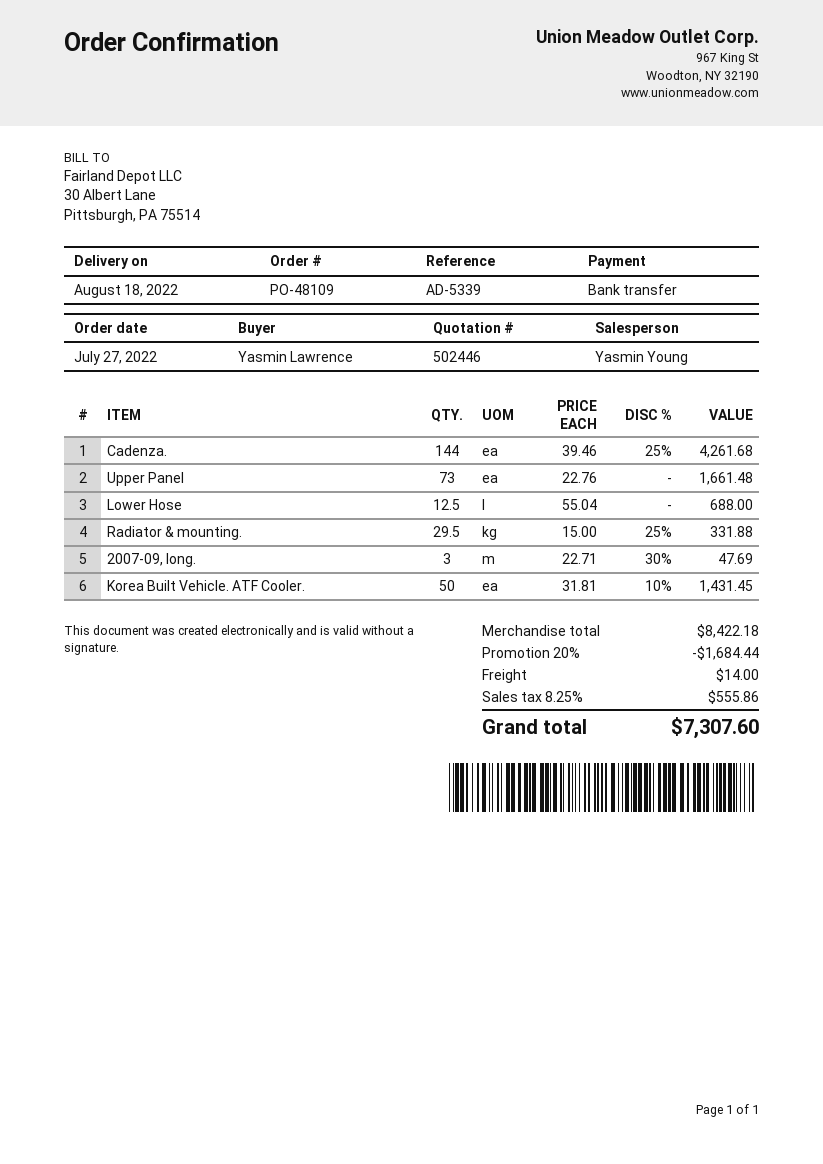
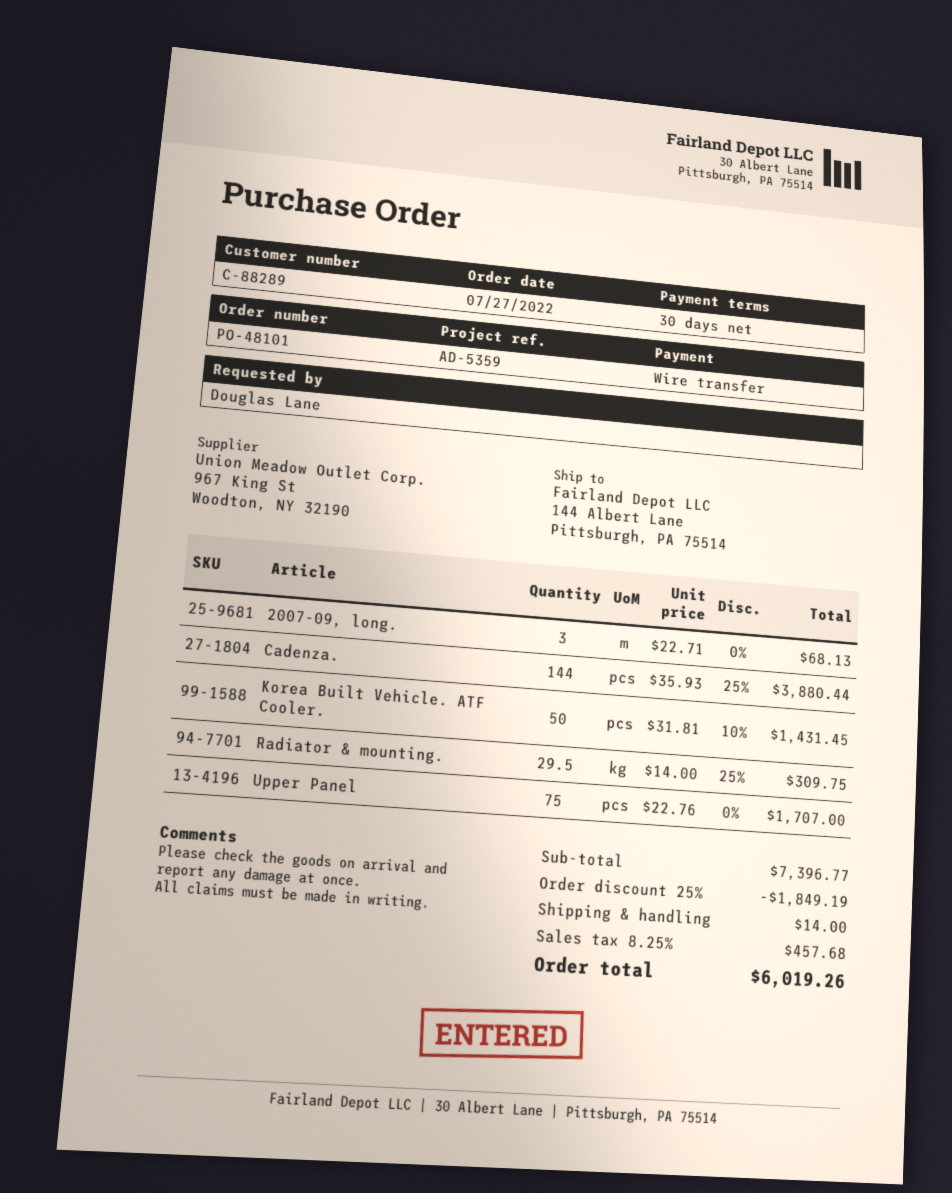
order number: PO-48109 -> PO-48101
reference: AD-5339 -> AD-5359
ordered by: Yasmin Lawrence -> Douglas Lane
Cadenza.: 144 x 39.46 - 25% = 4261.68 -> 144 x 35.93 - 25% = 3880.44
Upper Panel: 73 x 22.76 = 1661.48 -> 75 x 22.76 = 1707.00
Lower Hose: 12.5 x 55.04 = 688.00 -> none
Radiator & mounting.: 29.5 x 15.00 - 25% = 331.88 -> 29.5 x 14.00 - 25% = 309.75
2007-09, long.: 3 x 22.71 - 30% = 47.69 -> 3 x 22.71 = 68.13
subtotal: 8422.18 -> 7396.77
discount: 20% = 1684.44 -> 25% = 1849.19
tax: 8.25% = 555.86 -> 8.25% = 457.68
total: 7307.60 -> 6019.26

